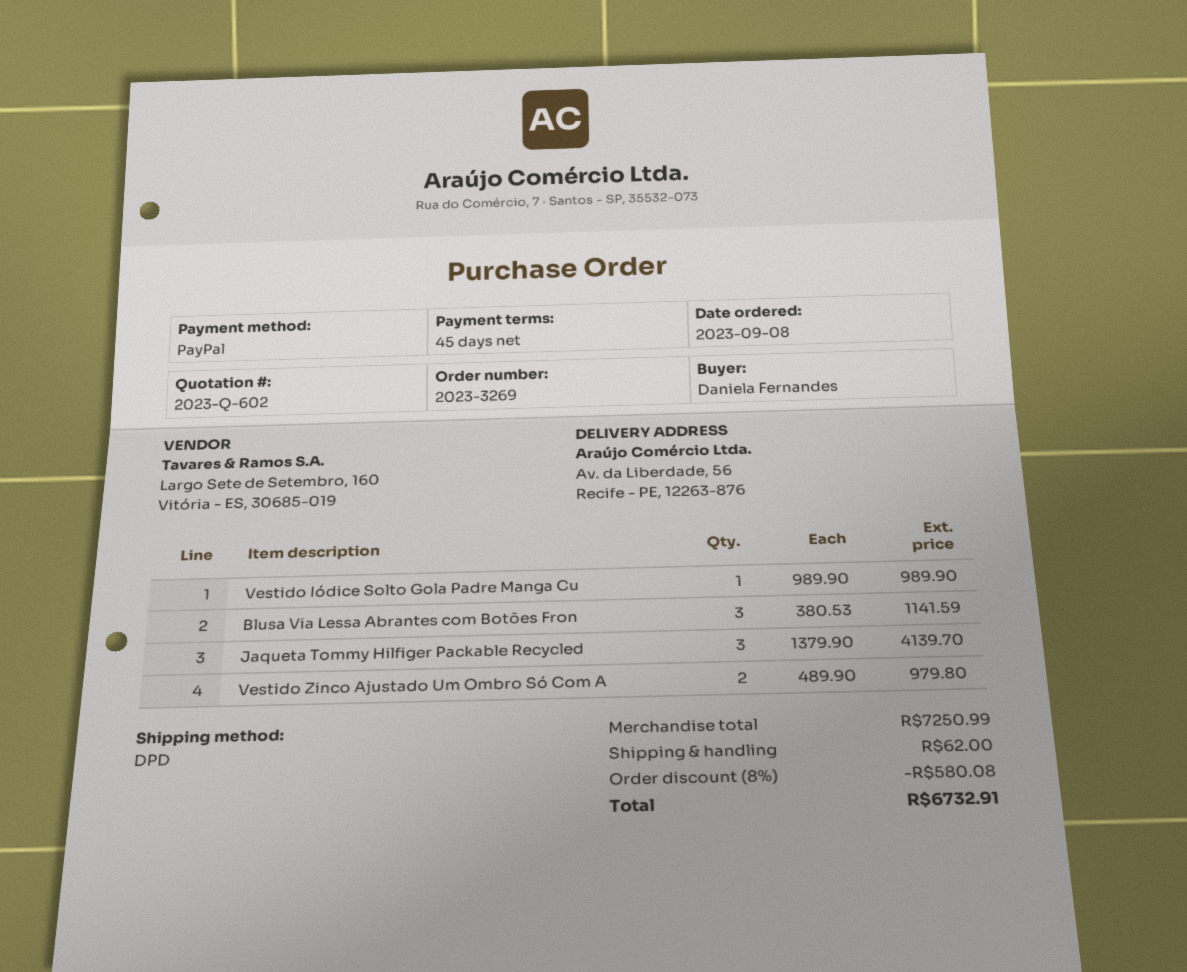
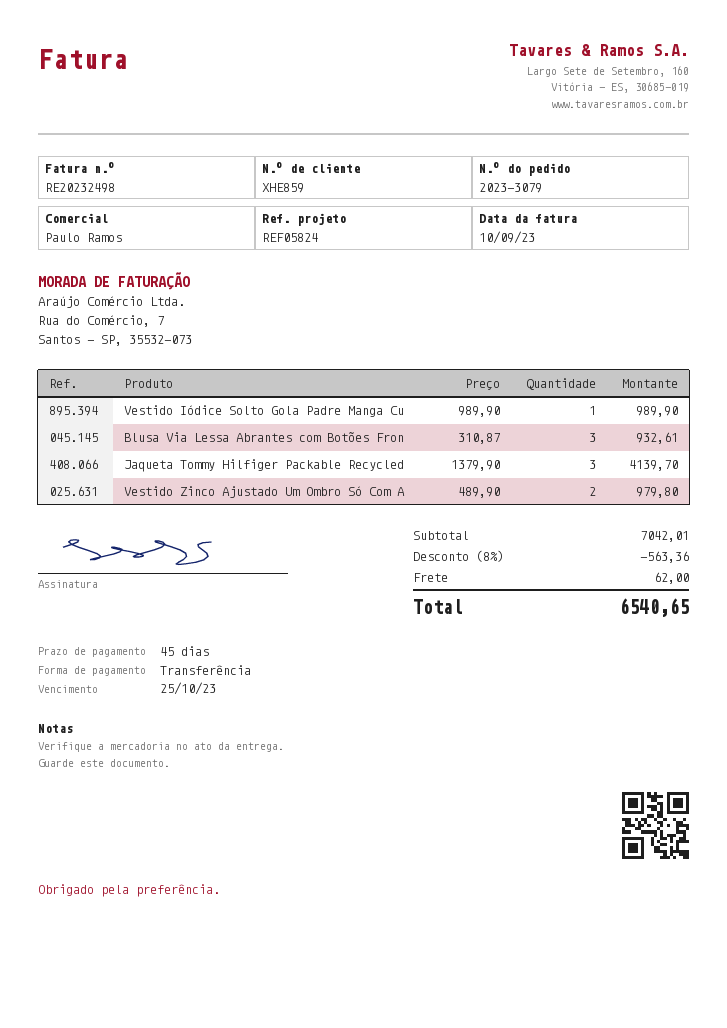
order number: 2023-3269 -> 2023-3079
payment method: PayPal -> bank transfer
Blusa Via Lessa Abrantes com Botões Fron: 3 x 380.53 = 1141.59 -> 3 x 310.87 = 932.61
subtotal: 7250.99 -> 7042.01
discount: 8% = 580.08 -> 8% = 563.36
total: 6732.91 -> 6540.65

